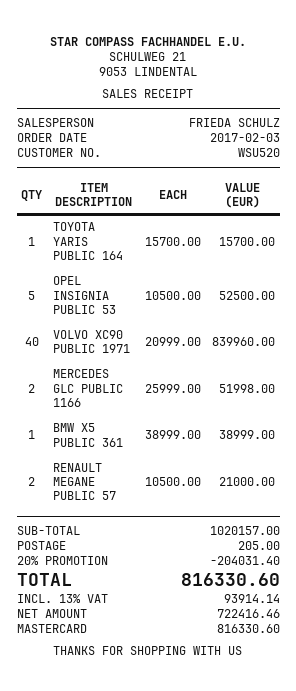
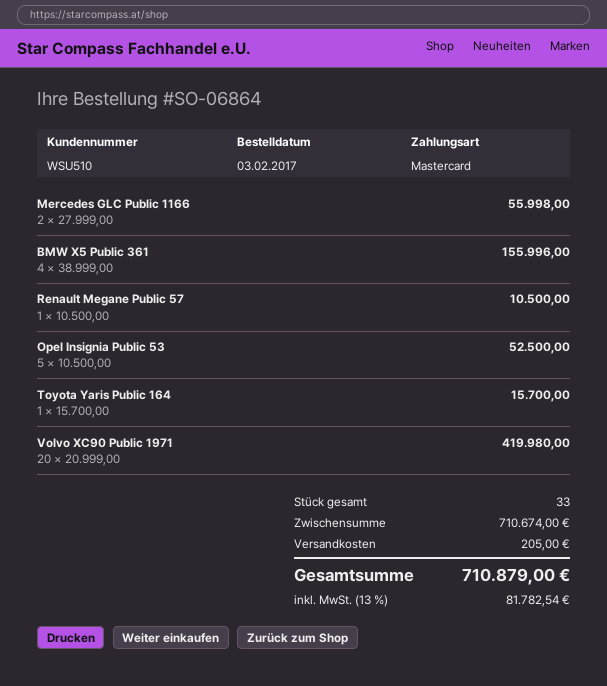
customer number: WSU520 -> WSU510
VOLVO XC90 PUBLIC 1971: 40 x 20999.00 = 839960.00 -> 20 x 20999.00 = 419980.00
MERCEDES GLC PUBLIC 1166: 2 x 25999.00 = 51998.00 -> 2 x 27999.00 = 55998.00
BMW X5 PUBLIC 361: 1 x 38999.00 = 38999.00 -> 4 x 38999.00 = 155996.00
RENAULT MEGANE PUBLIC 57: 2 x 10500.00 = 21000.00 -> 1 x 10500.00 = 10500.00
subtotal: 1020157.00 -> 710674.00
discount: 20% = 204031.40 -> none
tax: 13% = 93914.14 -> 13% = 81782.54
total: 816330.60 -> 710879.00

